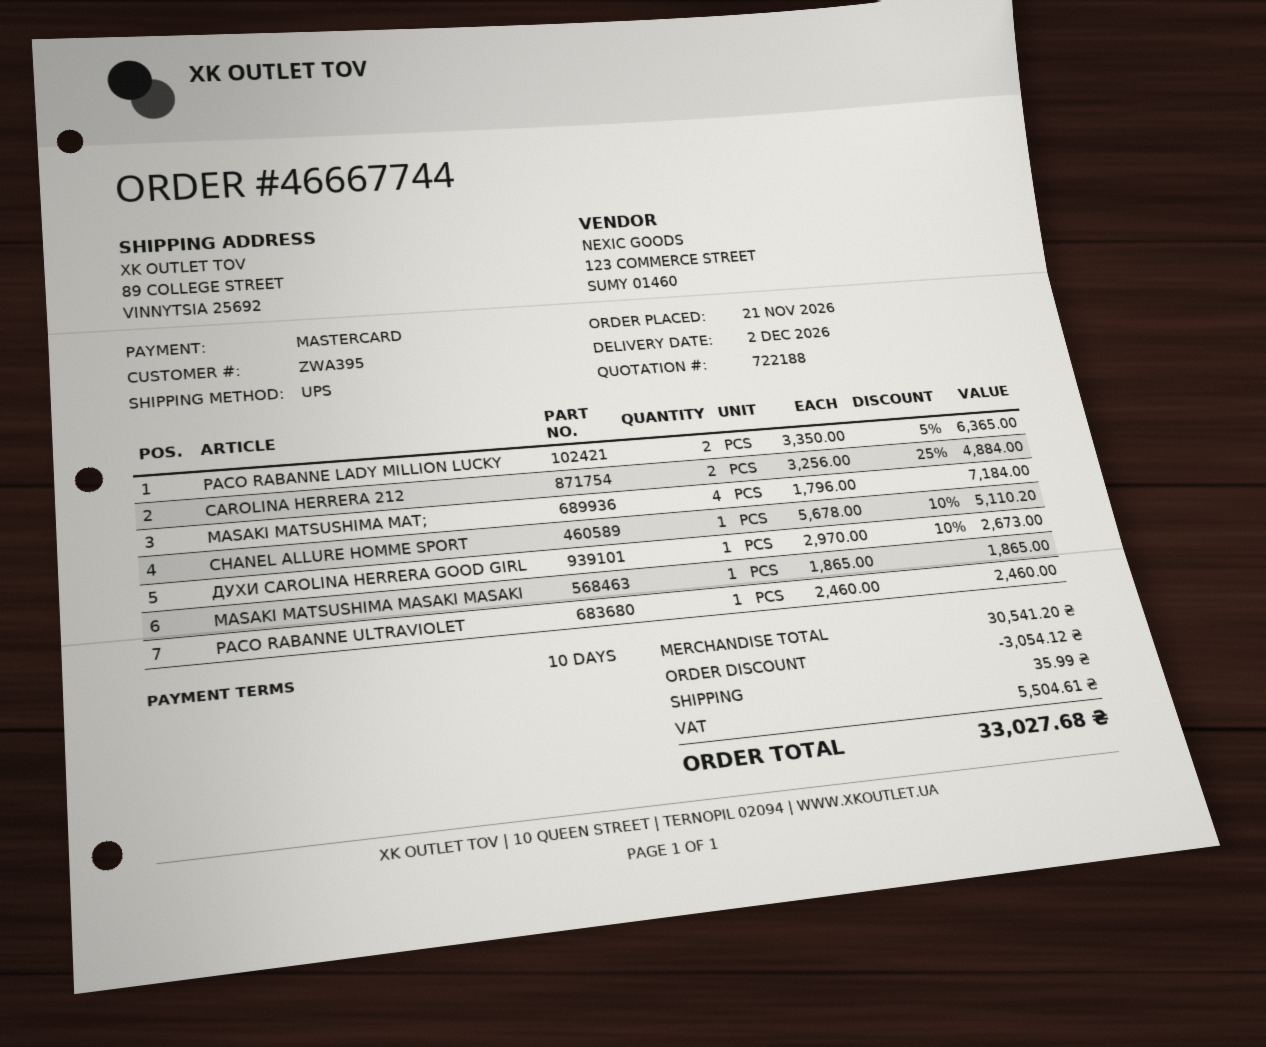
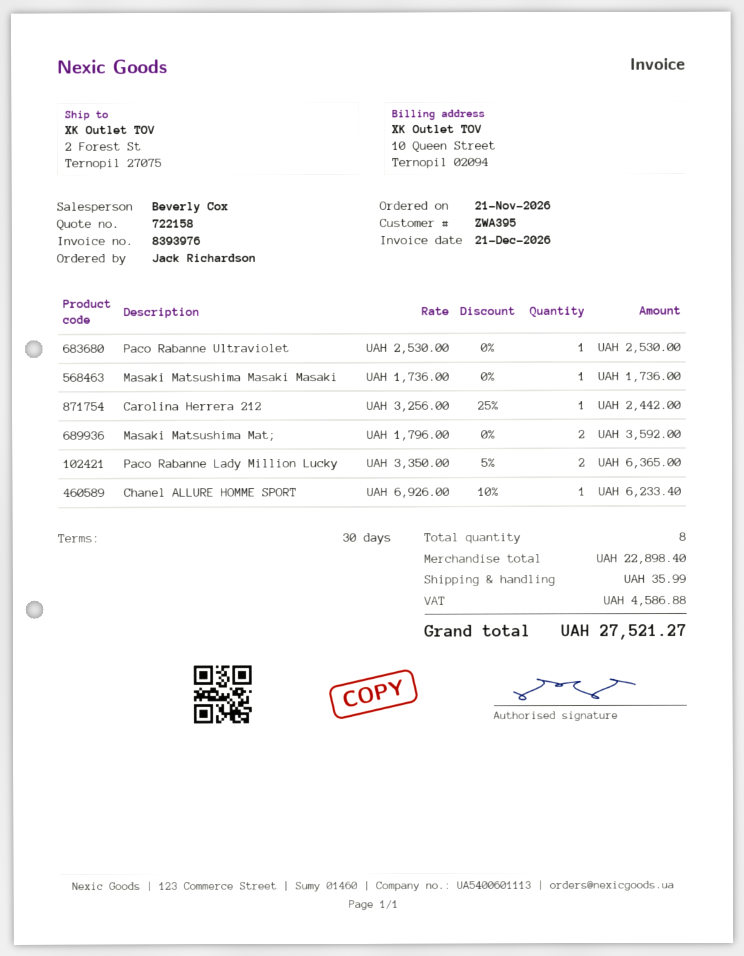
quote number: 722188 -> 722158
payment terms: 10 days -> 30 days
ship to: 89 COLLEGE STREET, VINNYTSIA 25692 -> 2 Forest St, Ternopil 27075
CAROLINA HERRERA 212: 2 x 3256.00 - 25% = 4884.00 -> 1 x 3256.00 - 25% = 2442.00
MASAKI MATSUSHIMA MAT;: 4 x 1796.00 = 7184.00 -> 2 x 1796.00 = 3592.00
CHANEL ALLURE HOMME SPORT: 1 x 5678.00 - 10% = 5110.20 -> 1 x 6926.00 - 10% = 6233.40
ДУХИ CAROLINA HERRERA GOOD GIRL: 1 x 2970.00 - 10% = 2673.00 -> none
MASAKI MATSUSHIMA MASAKI MASAKI: 1 x 1865.00 = 1865.00 -> 1 x 1736.00 = 1736.00
PACO RABANNE ULTRAVIOLET: 1 x 2460.00 = 2460.00 -> 1 x 2530.00 = 2530.00
subtotal: 30541.20 -> 22898.40
discount: 3054.12 -> none
tax: 5504.61 -> 4586.88
total: 33027.68 -> 27521.27

